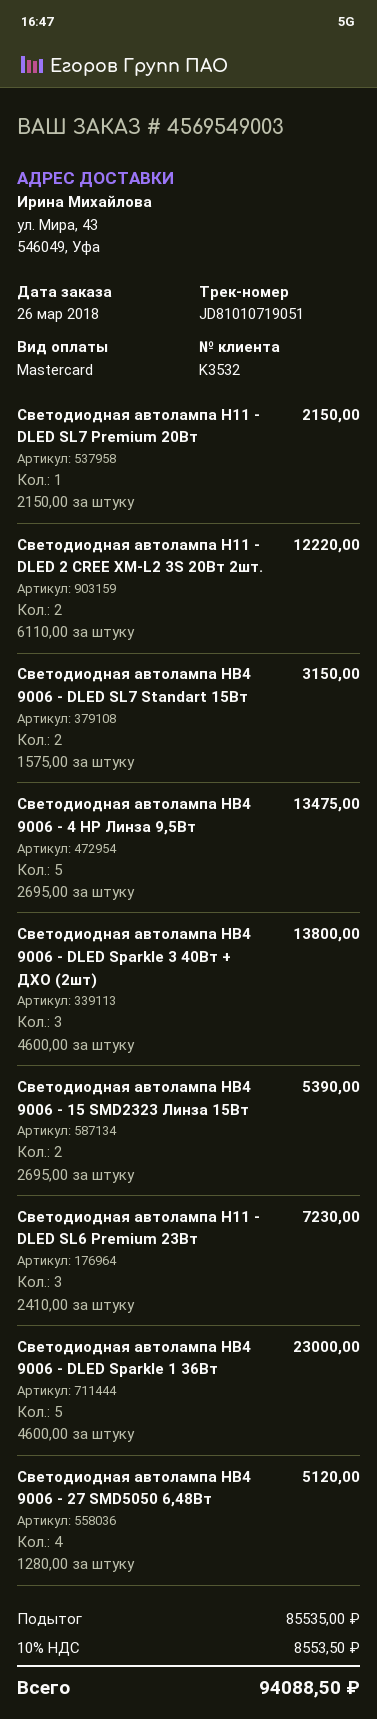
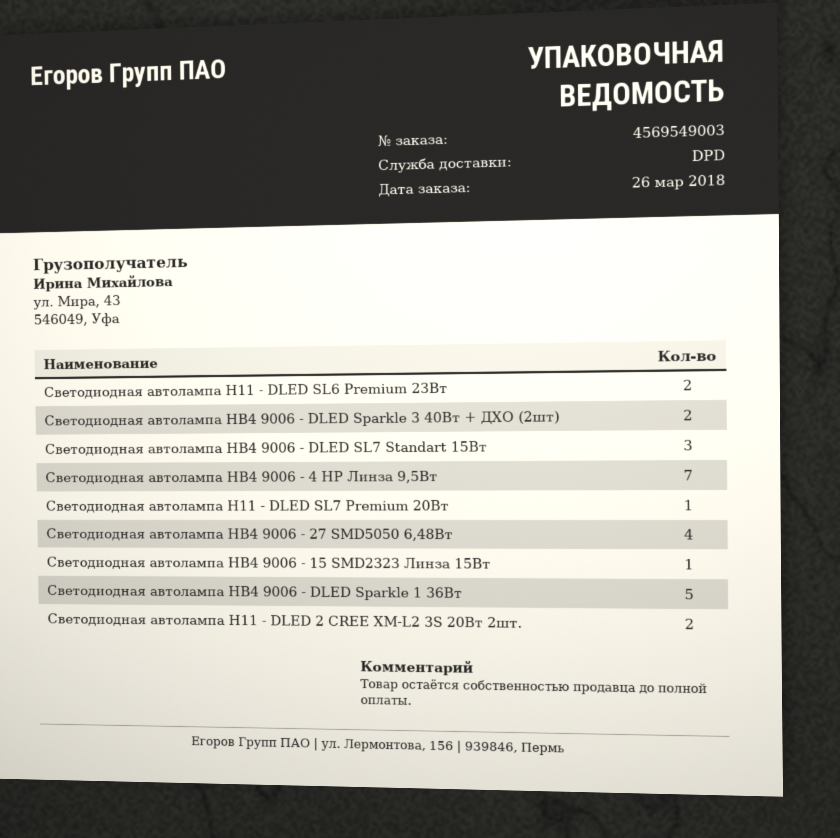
Светодиодная автолампа HB4 9006 - DLED SL7 Standart 15Вт: 2 -> 3
Светодиодная автолампа HB4 9006 - 4 HP Линза 9,5Вт: 5 -> 7
Светодиодная автолампа HB4 9006 - DLED Sparkle 3 40Вт + ДХО (2шт): 3 -> 2
Светодиодная автолампа HB4 9006 - 15 SMD2323 Линза 15Вт: 2 -> 1
Светодиодная автолампа Н11 - DLED SL6 Premium 23Вт: 3 -> 2

